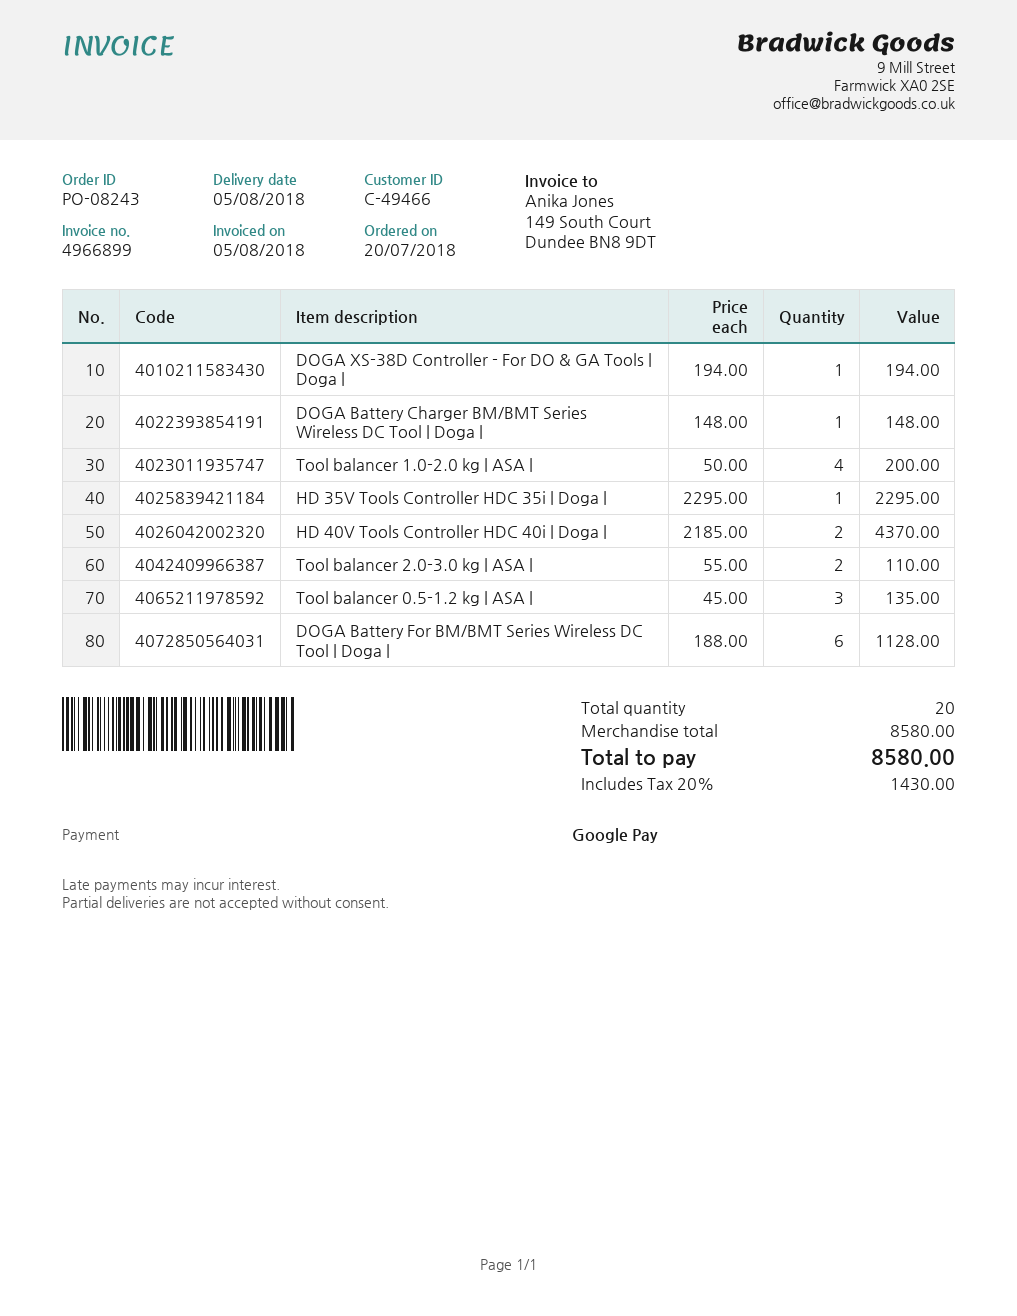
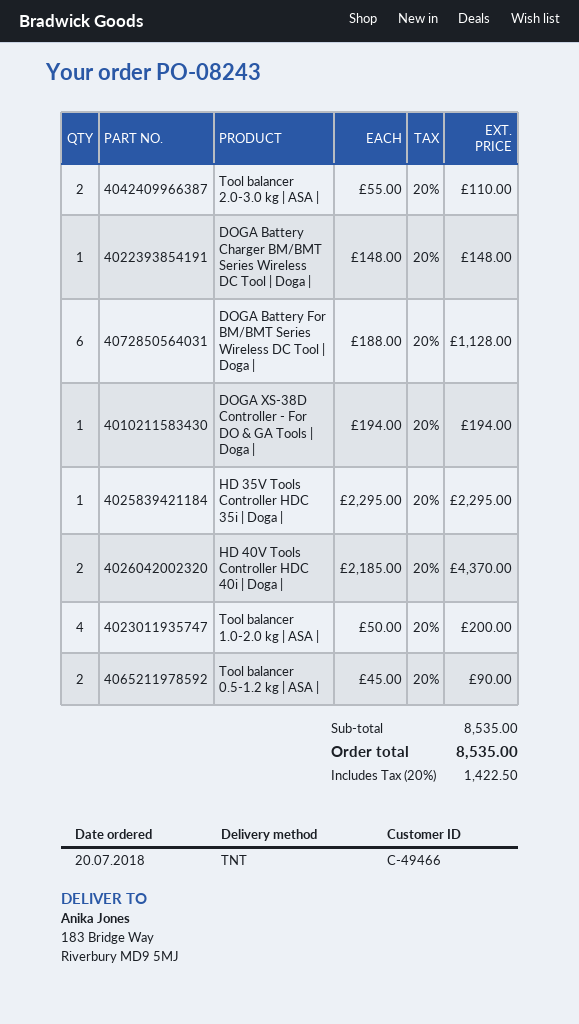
Tool balancer 0.5-1.2 kg | ASA |: 3 x 45.00 = 135.00 -> 2 x 45.00 = 90.00
subtotal: 8580.00 -> 8535.00
tax: 20% = 1430.00 -> 20% = 1422.50
total: 8580.00 -> 8535.00

